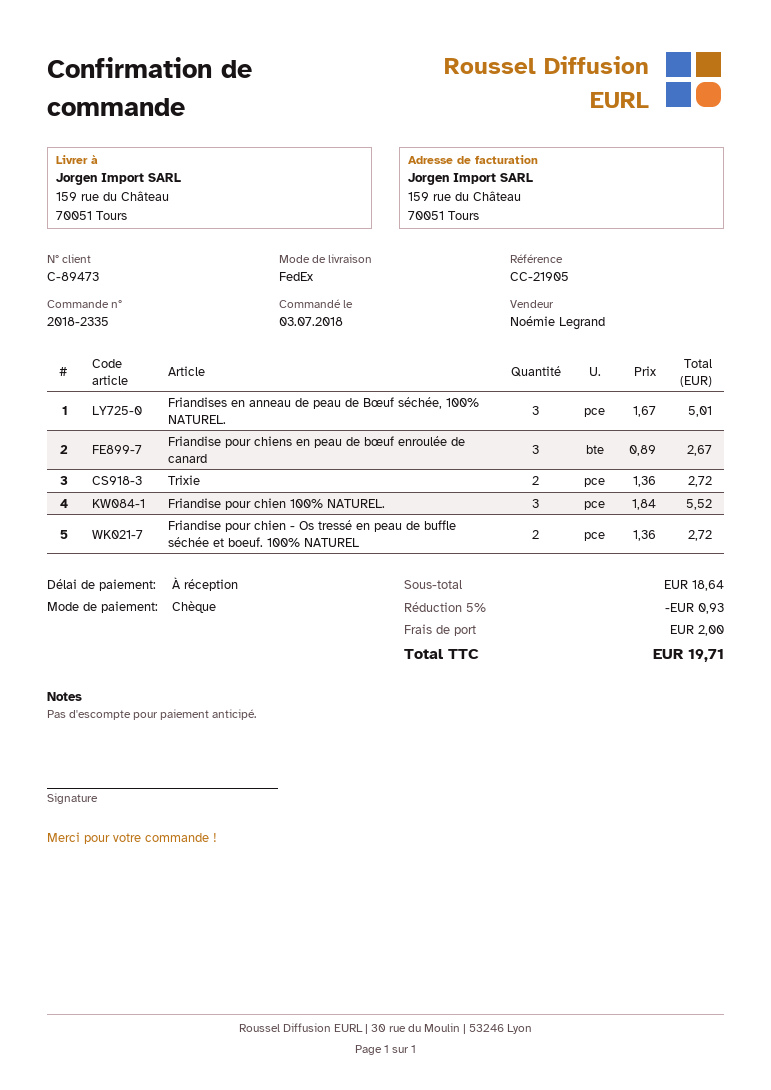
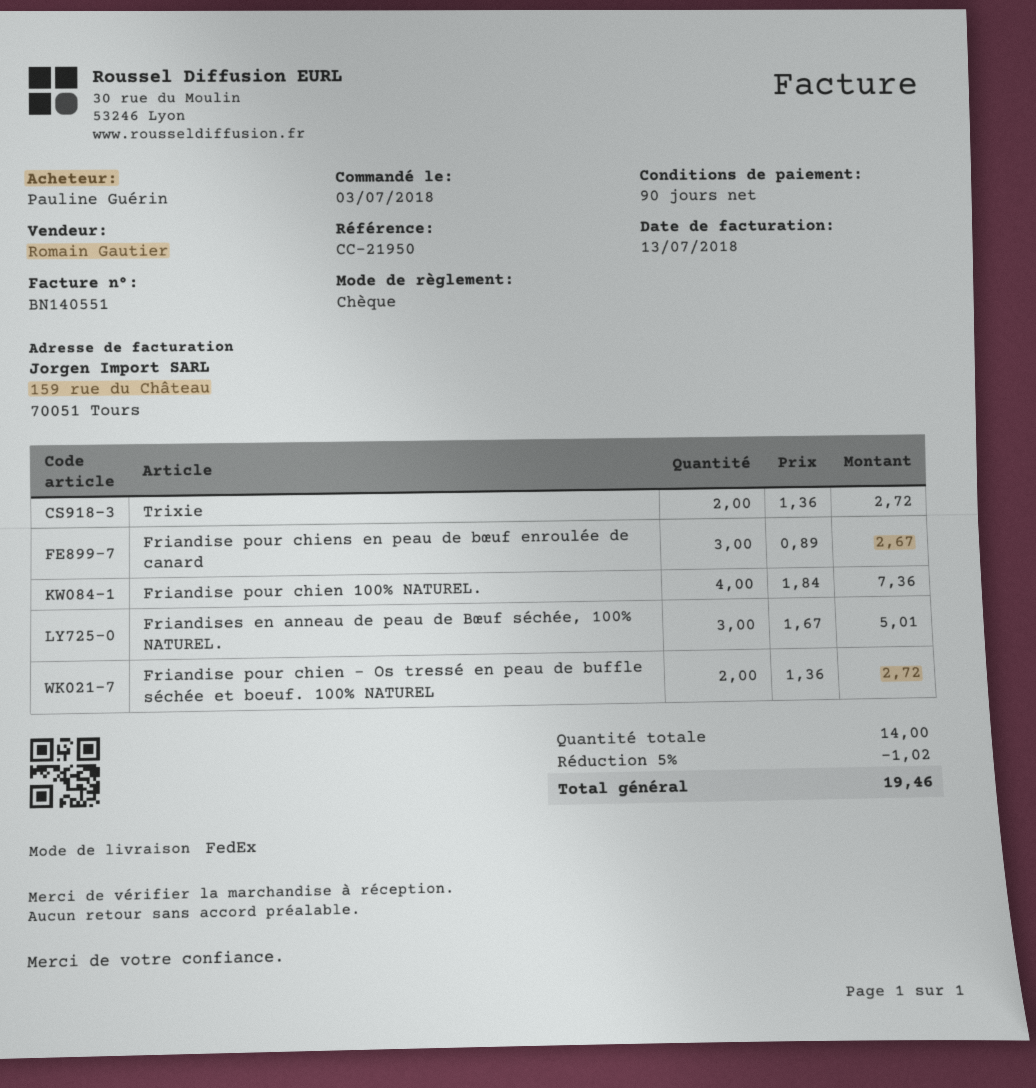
payment terms: on receipt -> 90 days
reference: CC-21905 -> CC-21950
sales rep: Noémie Legrand -> Romain Gautier
Friandise pour chien 100% NATUREL.: 3 x 1.84 = 5.52 -> 4 x 1.84 = 7.36
discount: 5% = 0.93 -> 5% = 1.02
shipping: 2.00 -> none
total: 19.71 -> 19.46

